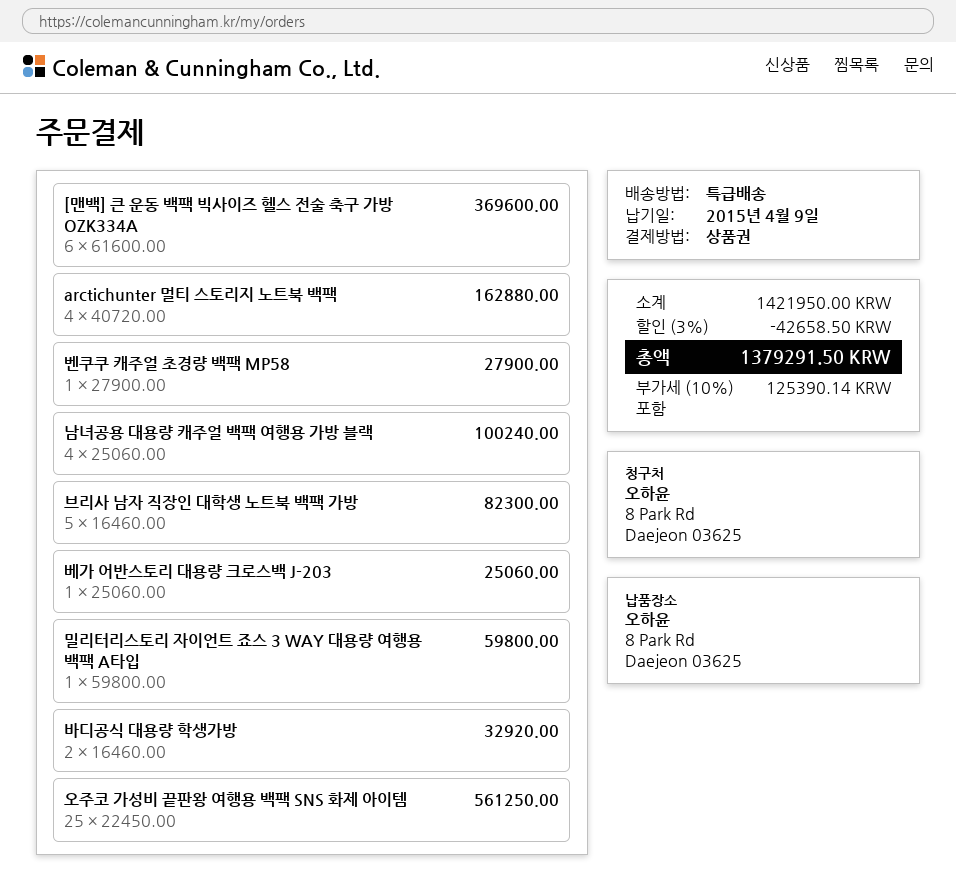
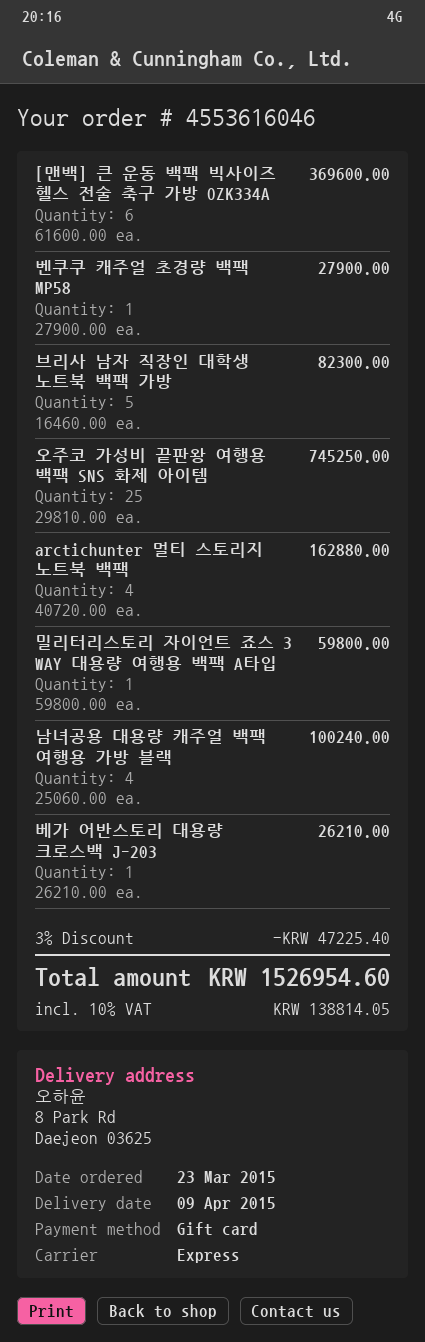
베가 어반스토리 대용량 크로스백 J-203: 1 x 25060.00 = 25060.00 -> 1 x 26210.00 = 26210.00
바디공식 대용량 학생가방: 2 x 16460.00 = 32920.00 -> none
오주코 가성비 끝판왕 여행용 백팩 SNS 화제 아이템: 25 x 22450.00 = 561250.00 -> 25 x 29810.00 = 745250.00
discount: 3% = 42658.50 -> 3% = 47225.40
tax: 10% = 125390.14 -> 10% = 138814.05
total: 1379291.50 -> 1526954.60

